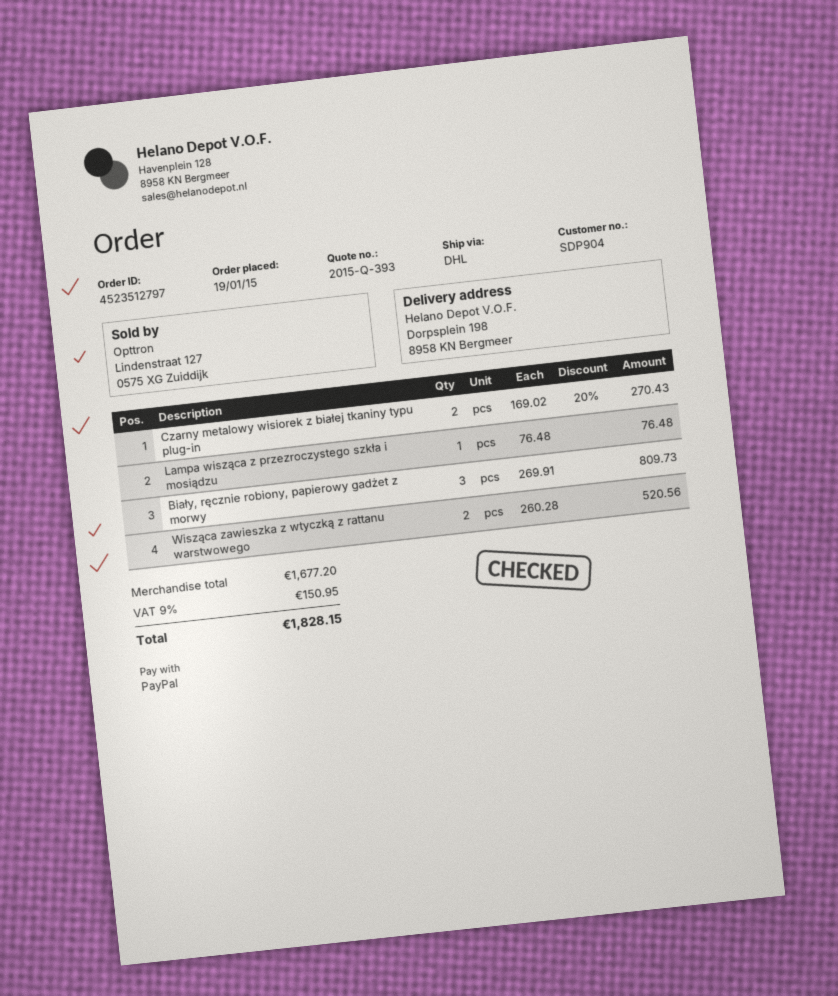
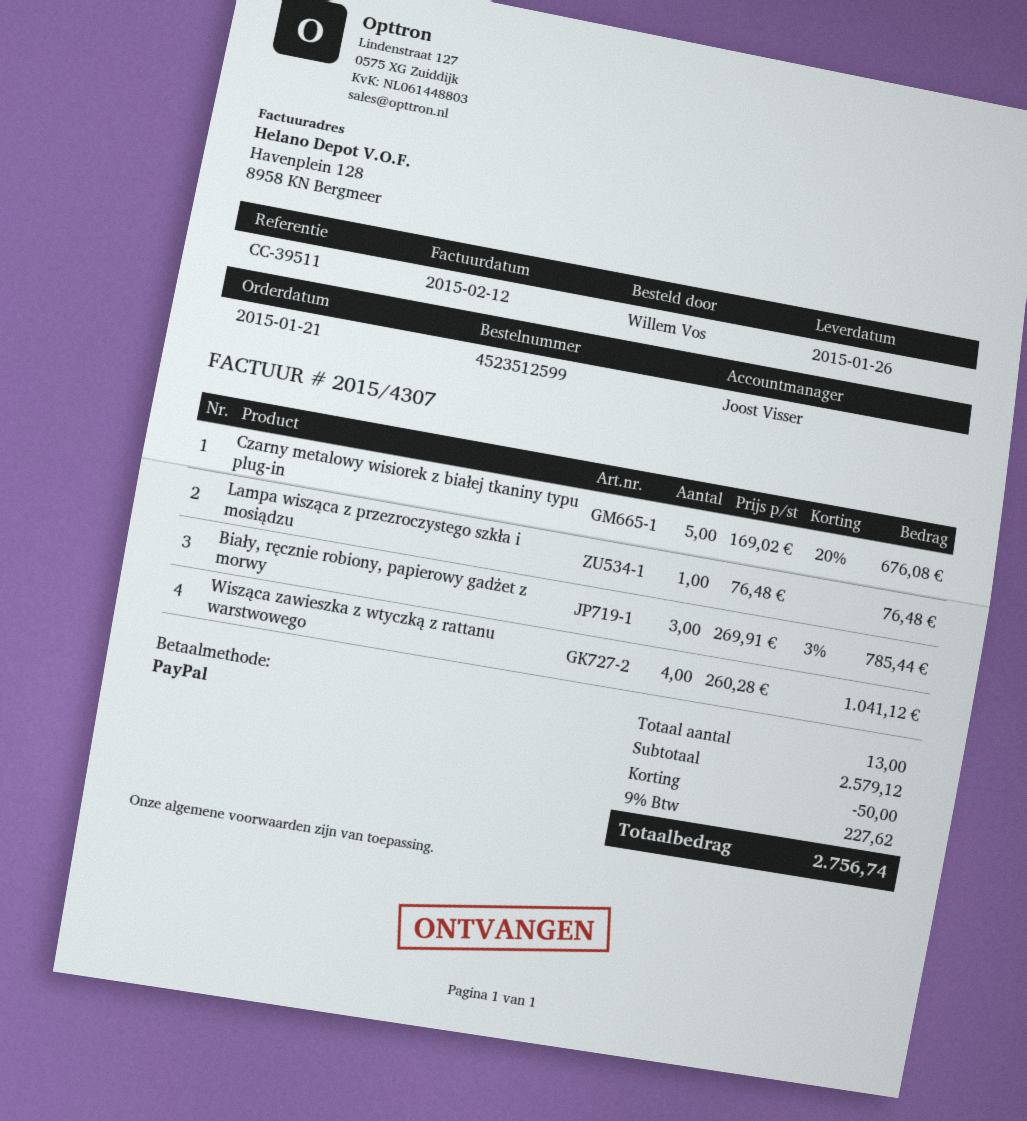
order number: 4523512797 -> 4523512599
order date: 2015-01-19 -> 2015-01-21
Czarny metalowy wisiorek z białej tkaniny typu plug-in: 2 x 169.02 - 20% = 270.43 -> 5 x 169.02 - 20% = 676.08
Biały, ręcznie robiony, papierowy gadżet z morwy: 3 x 269.91 = 809.73 -> 3 x 269.91 - 3% = 785.44
Wisząca zawieszka z wtyczką z rattanu warstwowego: 2 x 260.28 = 520.56 -> 4 x 260.28 = 1041.12
subtotal: 1677.20 -> 2579.12
discount: none -> 50.00
tax: 9% = 150.95 -> 9% = 227.62
total: 1828.15 -> 2756.74

